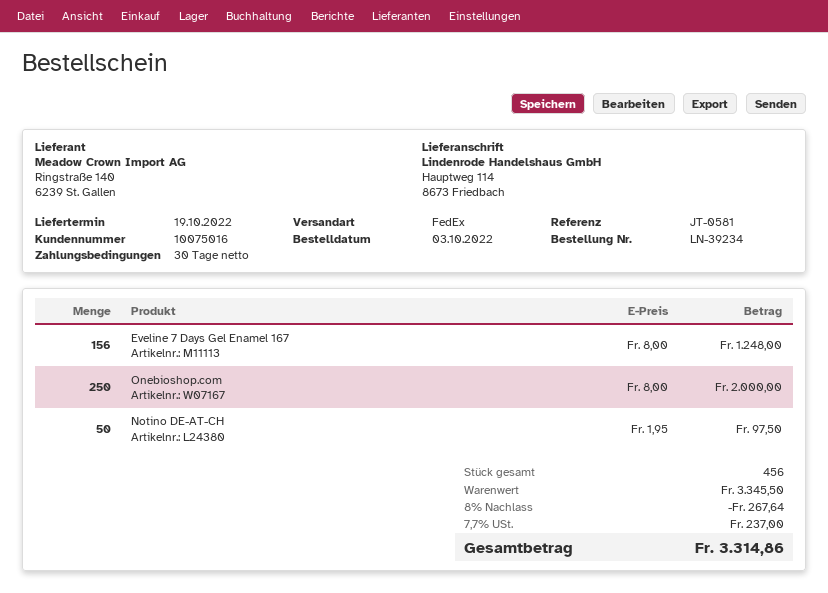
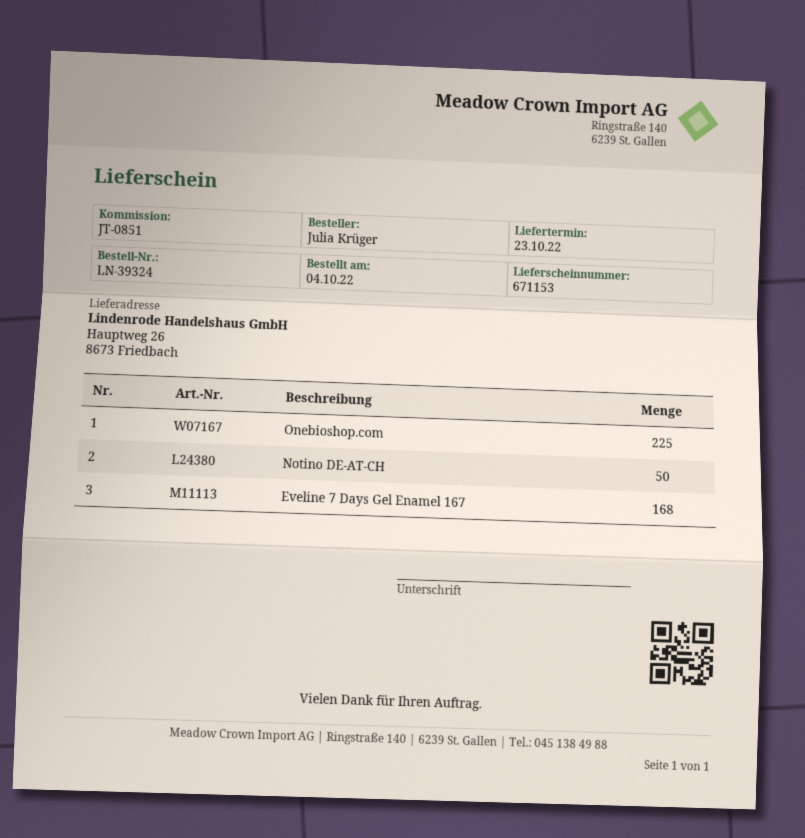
order number: LN-39234 -> LN-39324
order date: 2022-10-03 -> 2022-10-04
delivery date: 2022-10-19 -> 2022-10-23
reference: JT-0581 -> JT-0851
ship to: Hauptweg 114, 8673 Friedbach -> Hauptweg 26, 8673 Friedbach
Eveline 7 Days Gel Enamel 167: 156 -> 168
Onebioshop.com: 250 -> 225

